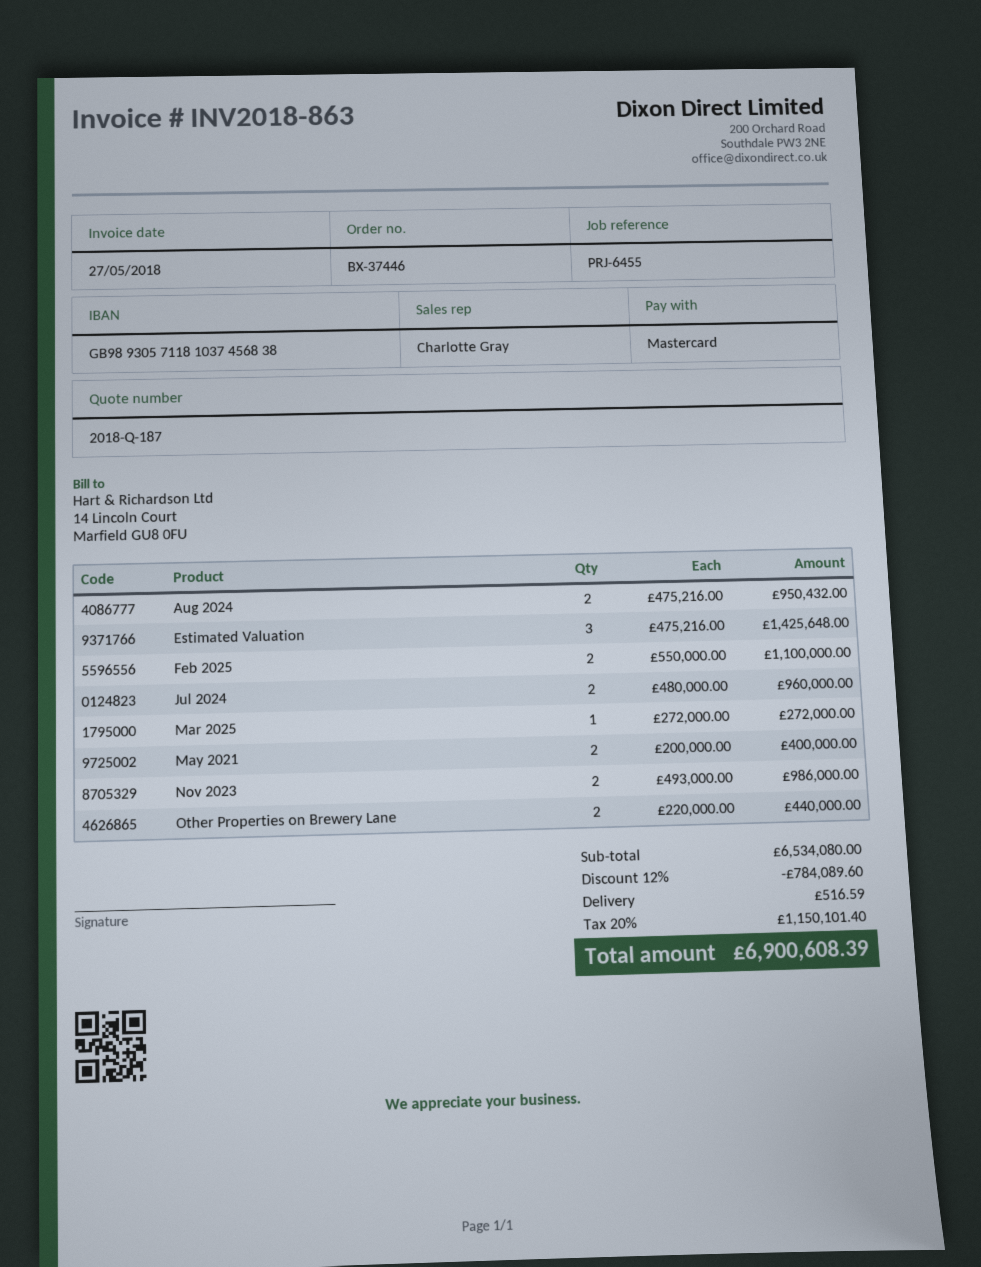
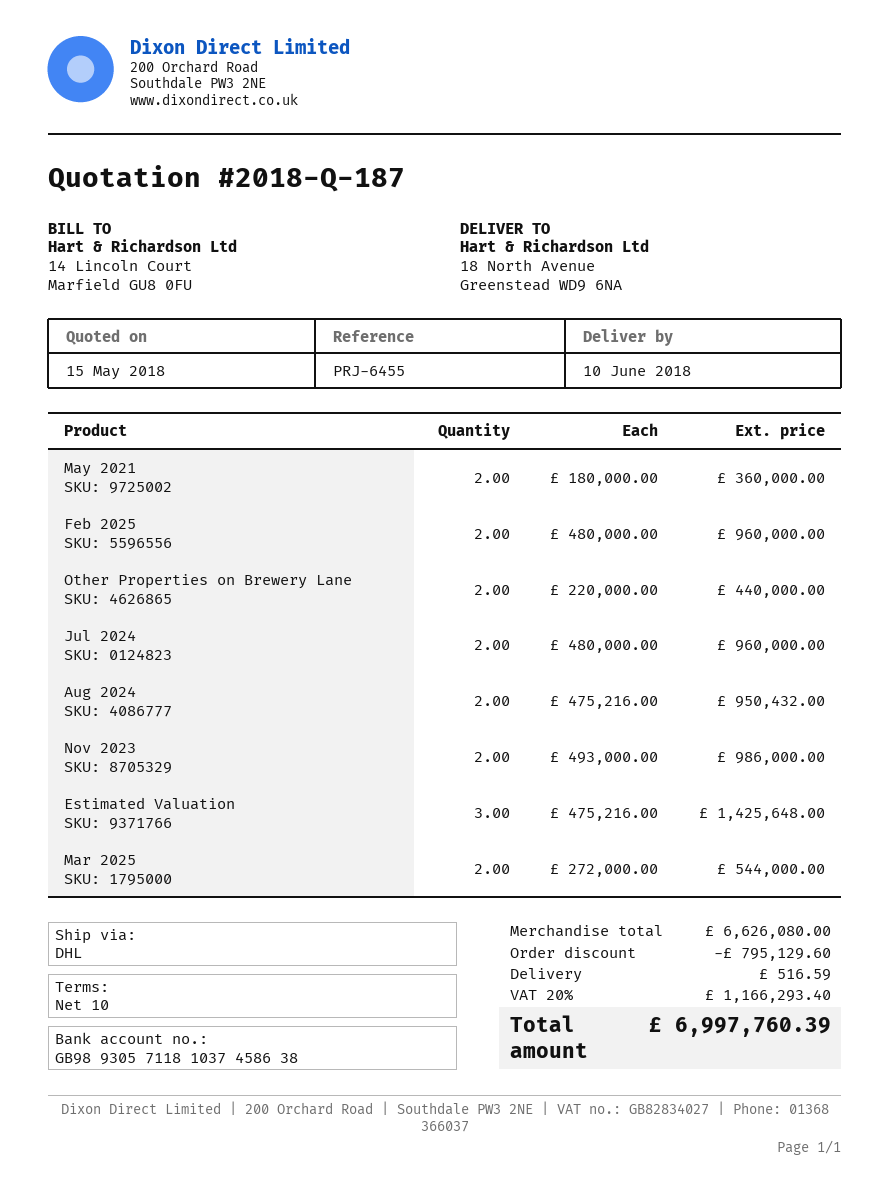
bank account: GB98930571181037456838 -> GB98930571181037458638
Feb 2025: 2 x 550000.00 = 1100000.00 -> 2 x 480000.00 = 960000.00
Mar 2025: 1 x 272000.00 = 272000.00 -> 2 x 272000.00 = 544000.00
May 2021: 2 x 200000.00 = 400000.00 -> 2 x 180000.00 = 360000.00
subtotal: 6534080.00 -> 6626080.00
discount: 784089.60 -> 795129.60
tax: 20% = 1150101.40 -> 20% = 1166293.40
total: 6900608.39 -> 6997760.39

